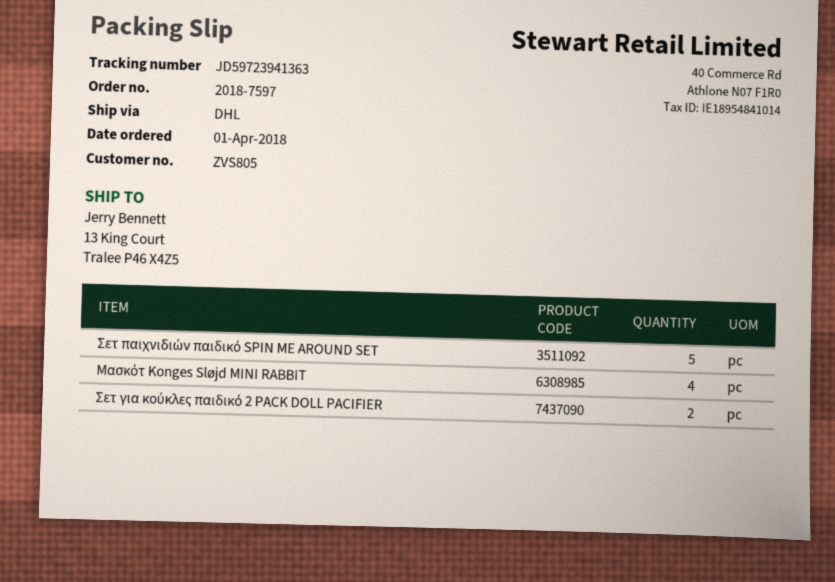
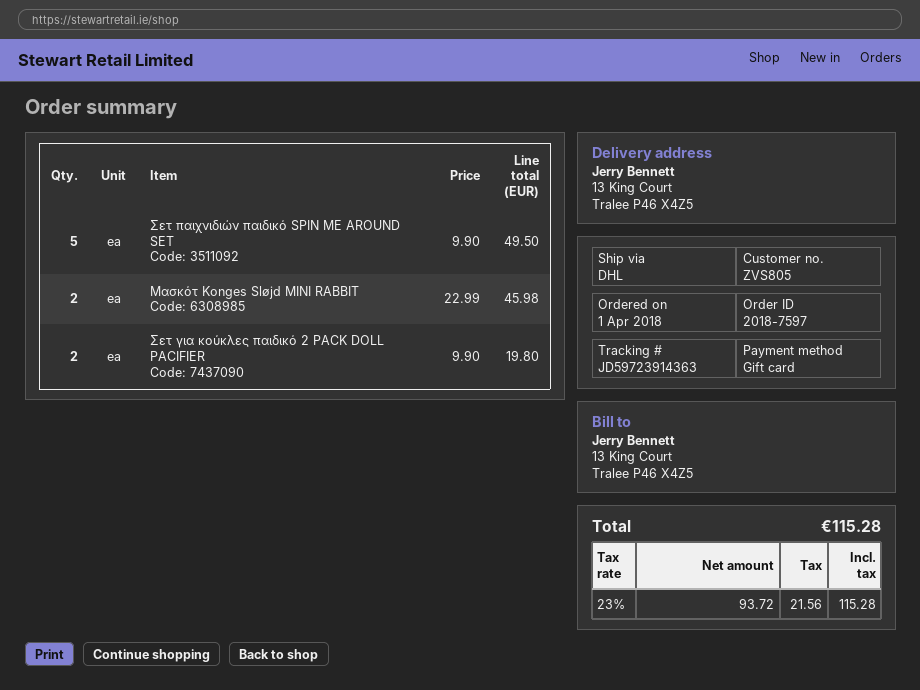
tracking number: JD59723941363 -> JD59723914363
Μασκότ Konges Sløjd MINI RABBIT: 4 -> 2

